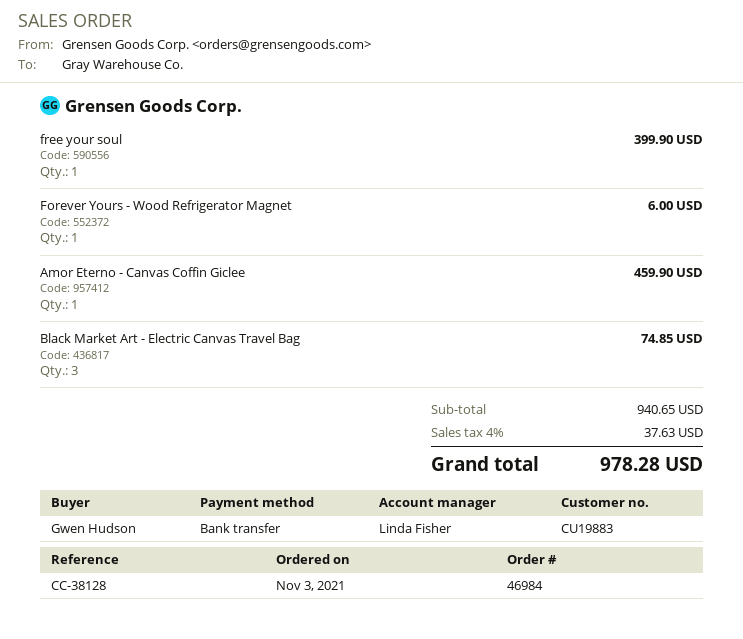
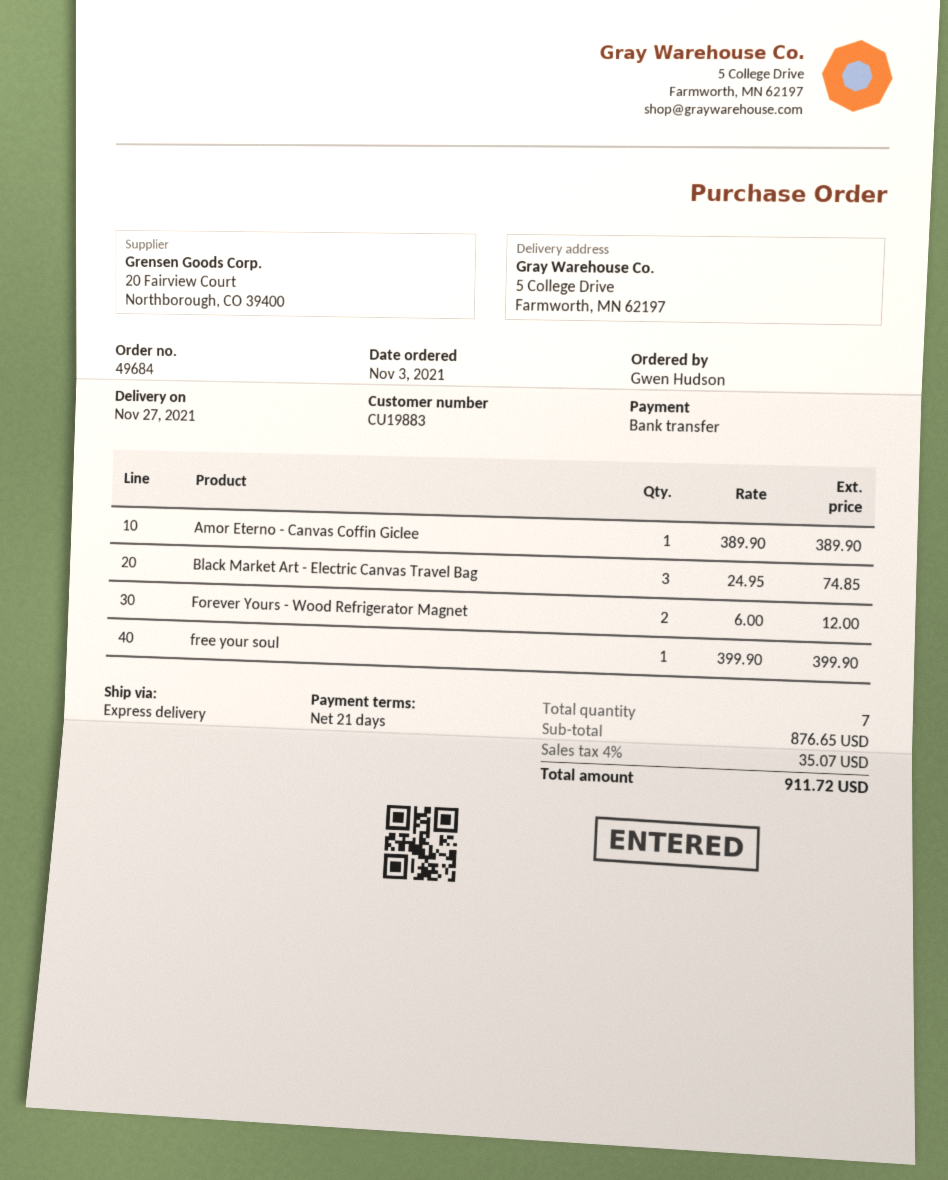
order number: 46984 -> 49684
Forever Yours - Wood Refrigerator Magnet: 1 for 6.00 -> 2 for 12.00
Amor Eterno - Canvas Coffin Giclee: 1 for 459.90 -> 1 for 389.90
subtotal: 940.65 -> 876.65
tax: 4% = 37.63 -> 4% = 35.07
total: 978.28 -> 911.72

